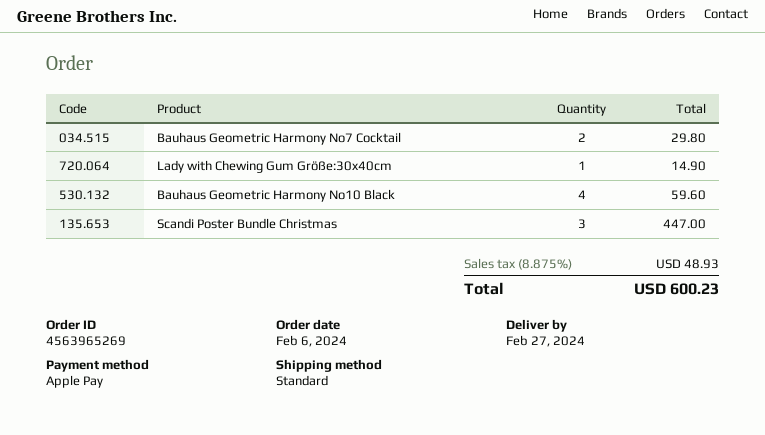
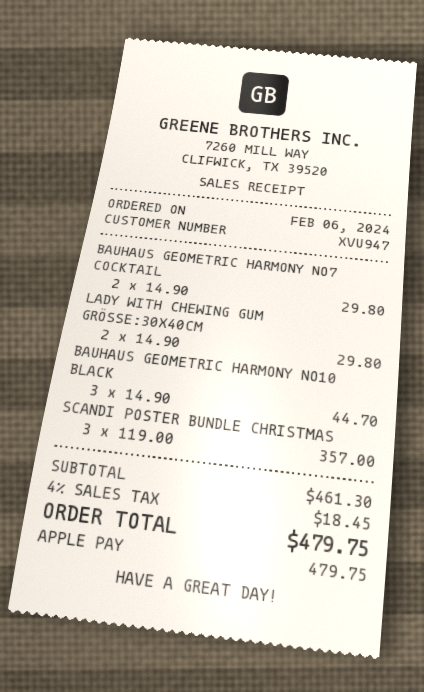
Lady with Chewing Gum Größe:30x40cm: 1 for 14.90 -> 2 for 29.80
Bauhaus Geometric Harmony No10 Black: 4 for 59.60 -> 3 for 44.70
Scandi Poster Bundle Christmas: 3 for 447.00 -> 3 for 357.00
tax: 8.875% = 48.93 -> 4% = 18.45
total: 600.23 -> 479.75

